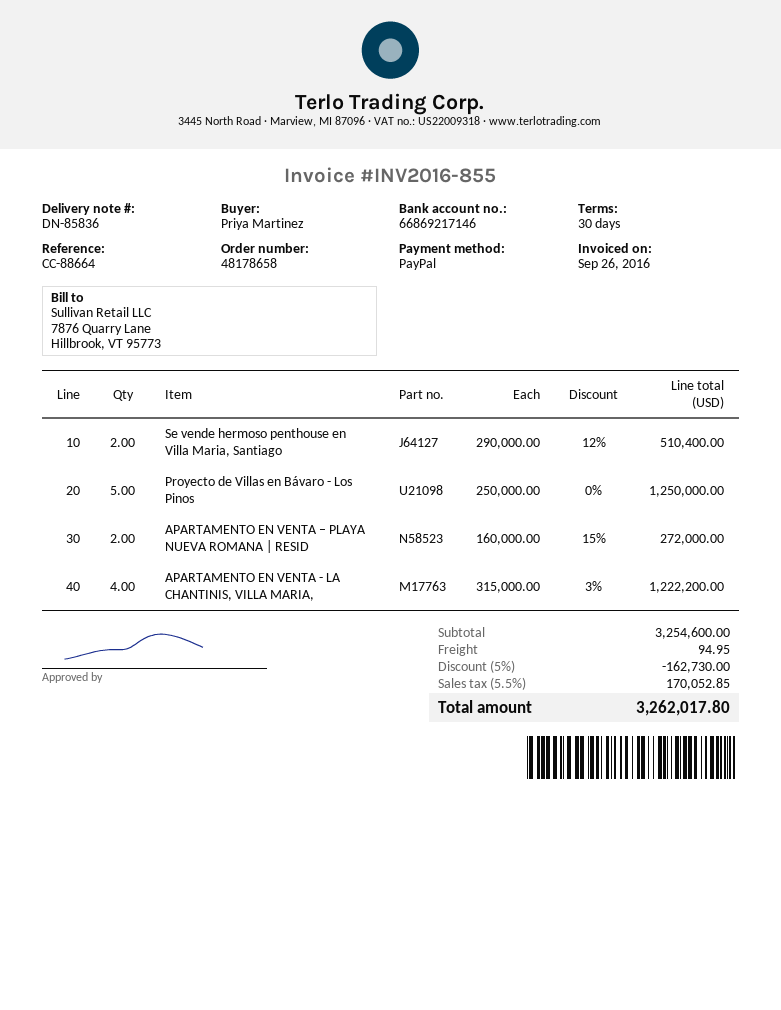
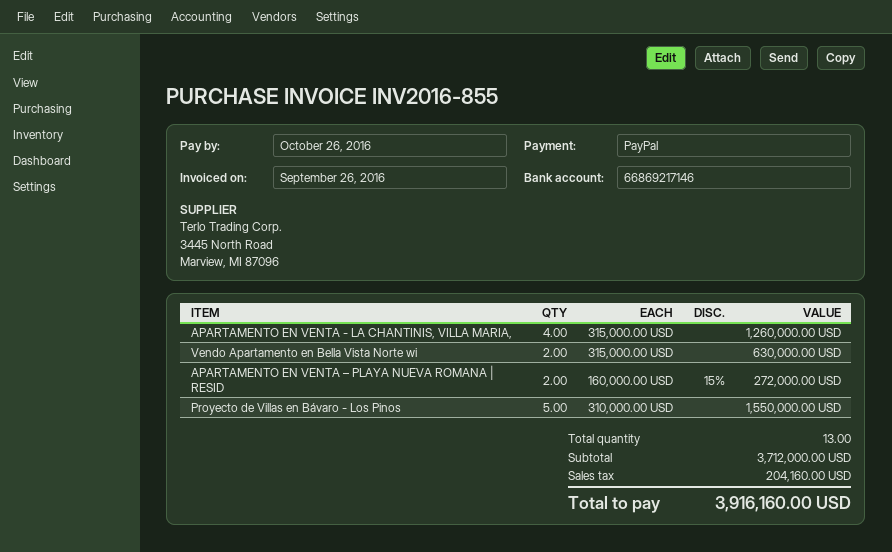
Se vende hermoso penthouse en Villa Maria, Santiago: 2 x 290000.00 - 12% = 510400.00 -> none
Proyecto de Villas en Bávaro - Los Pinos: 5 x 250000.00 = 1250000.00 -> 5 x 310000.00 = 1550000.00
APARTAMENTO EN VENTA - LA CHANTINIS, VILLA MARIA,: 4 x 315000.00 - 3% = 1222200.00 -> 4 x 315000.00 = 1260000.00
Vendo Apartamento en Bella Vista Norte wi: none -> 2 x 315000.00 = 630000.00
subtotal: 3254600.00 -> 3712000.00
discount: 5% = 162730.00 -> none
shipping: 94.95 -> none
tax: 170052.85 -> 204160.00
total: 3262017.80 -> 3916160.00

